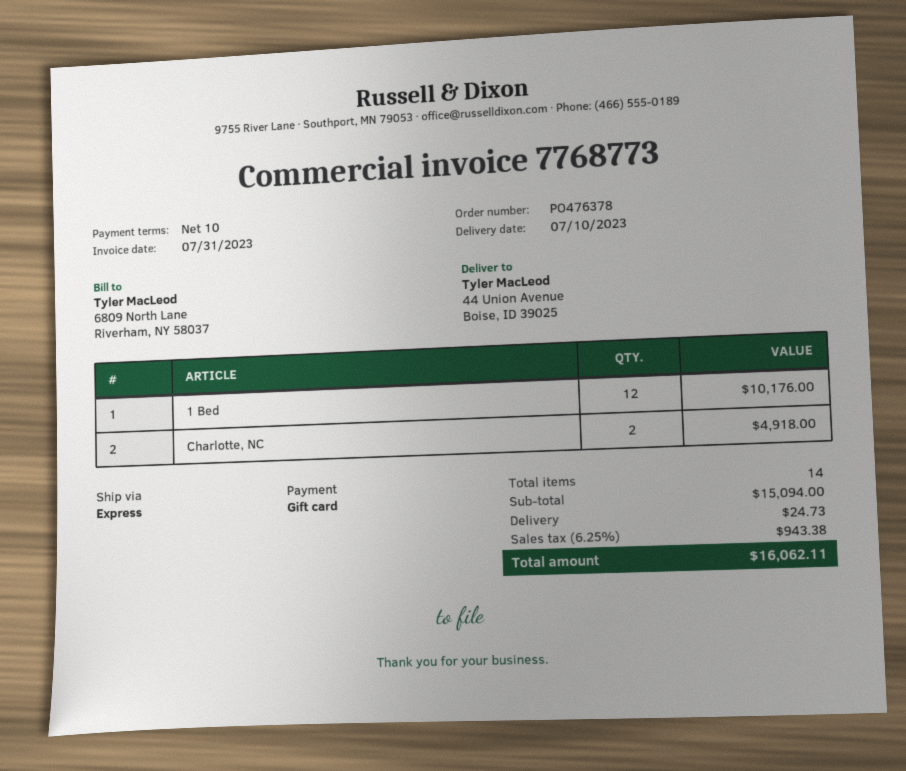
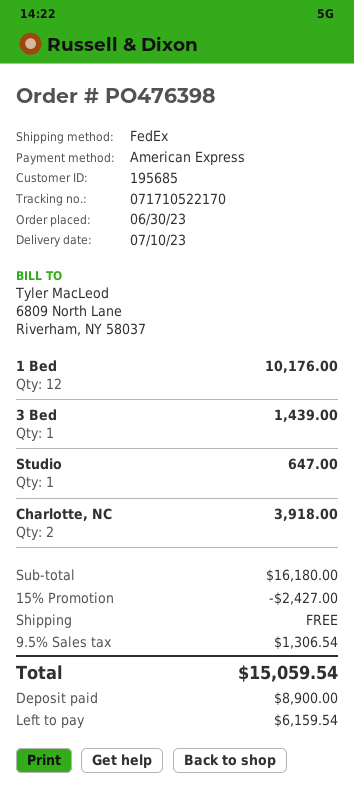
order number: PO476378 -> PO476398
payment method: gift card -> American Express
shipping method: express -> FedEx
Charlotte, NC: 2 for 4918.00 -> 2 for 3918.00
3 Bed: none -> 1 for 1439.00
Studio: none -> 1 for 647.00
subtotal: 15094.00 -> 16180.00
discount: none -> 15% = 2427.00
shipping: 24.73 -> 0.00
tax: 6.25% = 943.38 -> 9.5% = 1306.54
total: 16062.11 -> 15059.54

